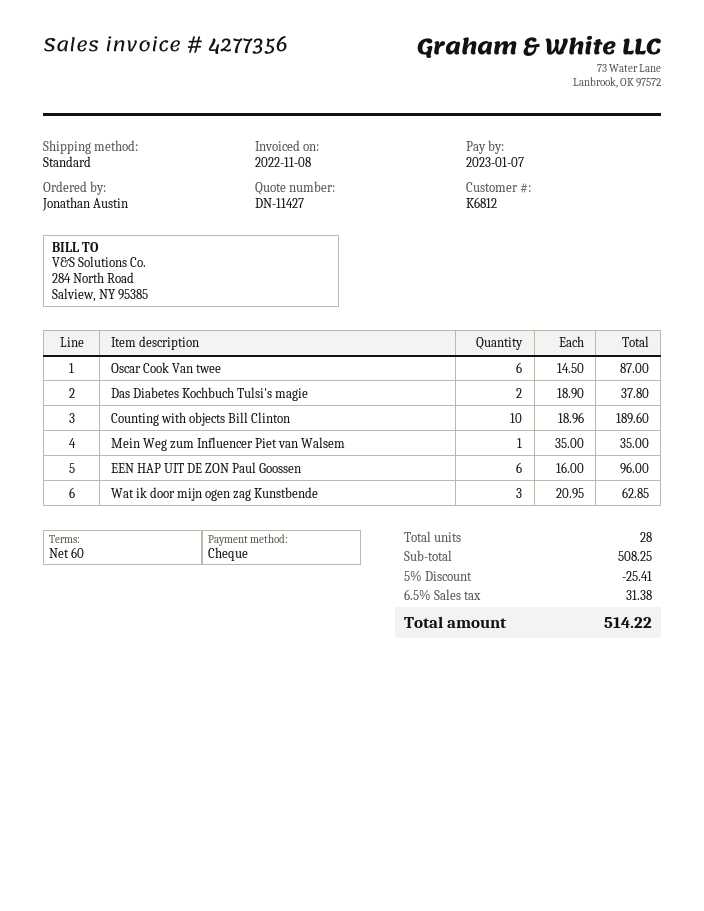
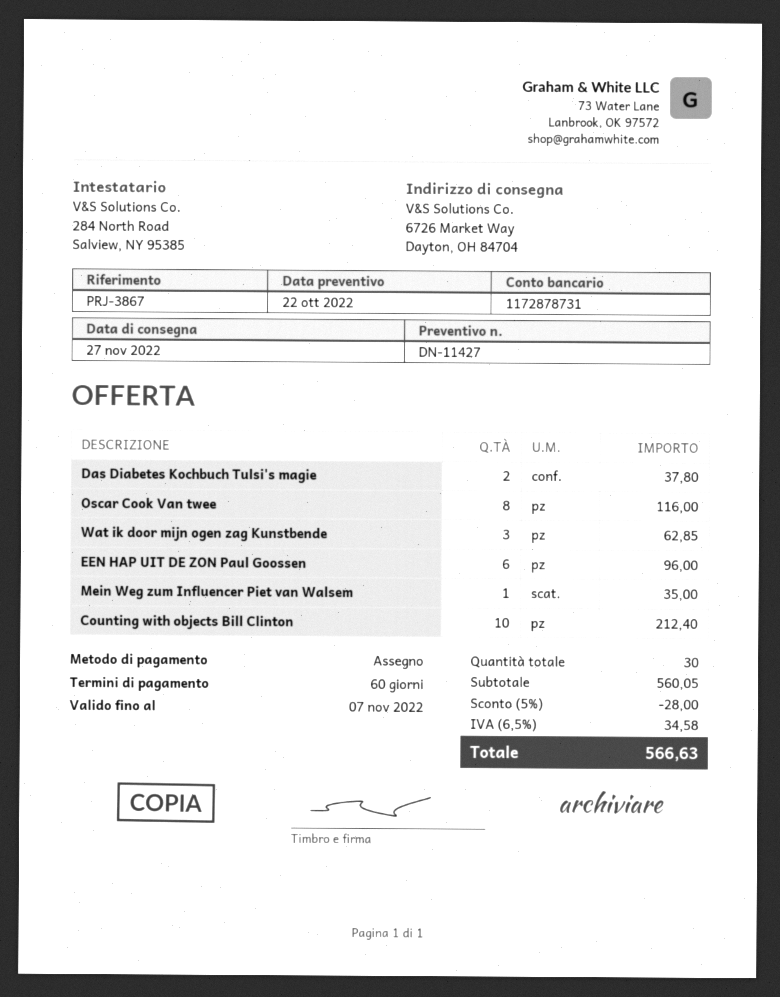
Oscar Cook Van twee: 6 for 87.00 -> 8 for 116.00
Counting with objects Bill Clinton: 10 for 189.60 -> 10 for 212.40
total quantity: 28 -> 30
subtotal: 508.25 -> 560.05
discount: 5% = 25.41 -> 5% = 28.00
tax: 6.5% = 31.38 -> 6.5% = 34.58
total: 514.22 -> 566.63

